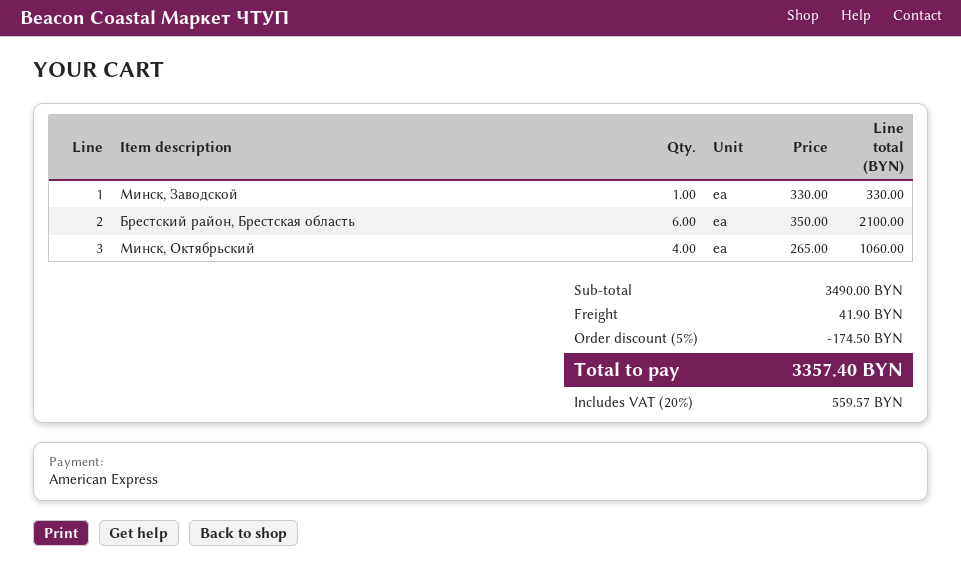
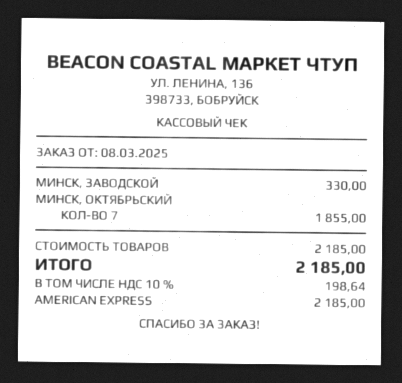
Брестский район, Брестская область: 6 for 2100.00 -> none
Минск, Октябрьский: 4 for 1060.00 -> 7 for 1855.00
subtotal: 3490.00 -> 2185.00
discount: 5% = 174.50 -> none
shipping: 41.90 -> none
tax: 20% = 559.57 -> 10% = 198.64
total: 3357.40 -> 2185.00

